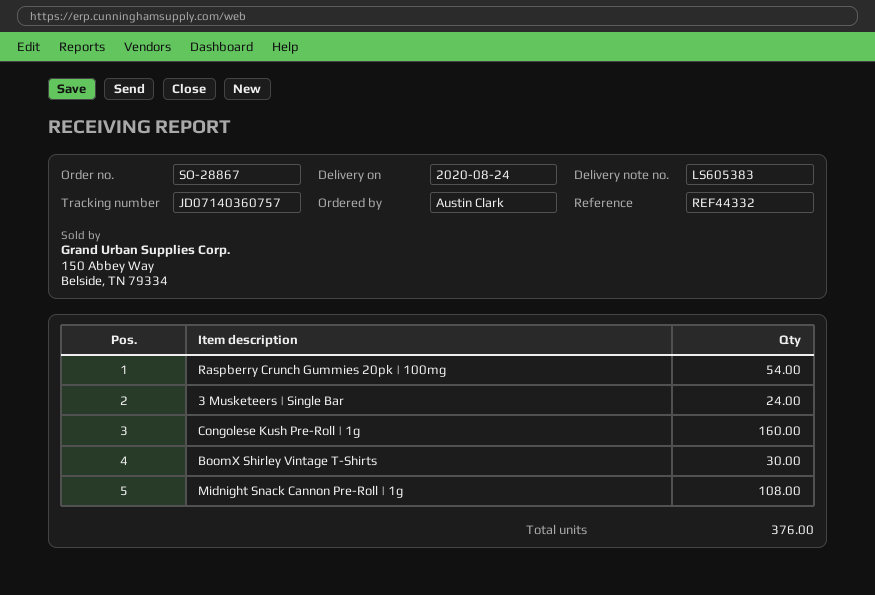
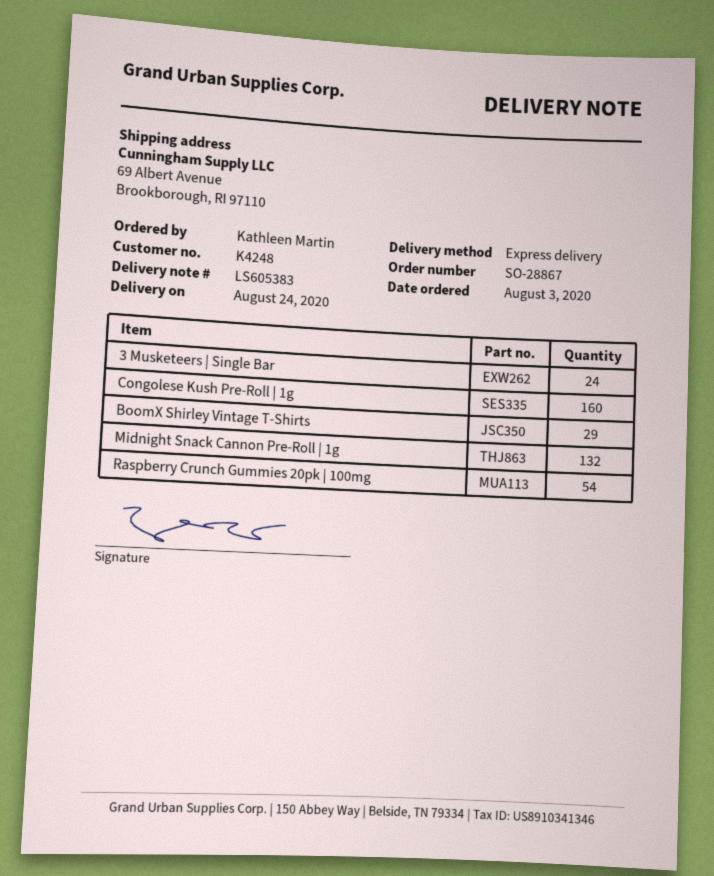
ordered by: Austin Clark -> Kathleen Martin
BoomX Shirley Vintage T-Shirts: 30 -> 29
Midnight Snack Cannon Pre-Roll | 1g: 108 -> 132

